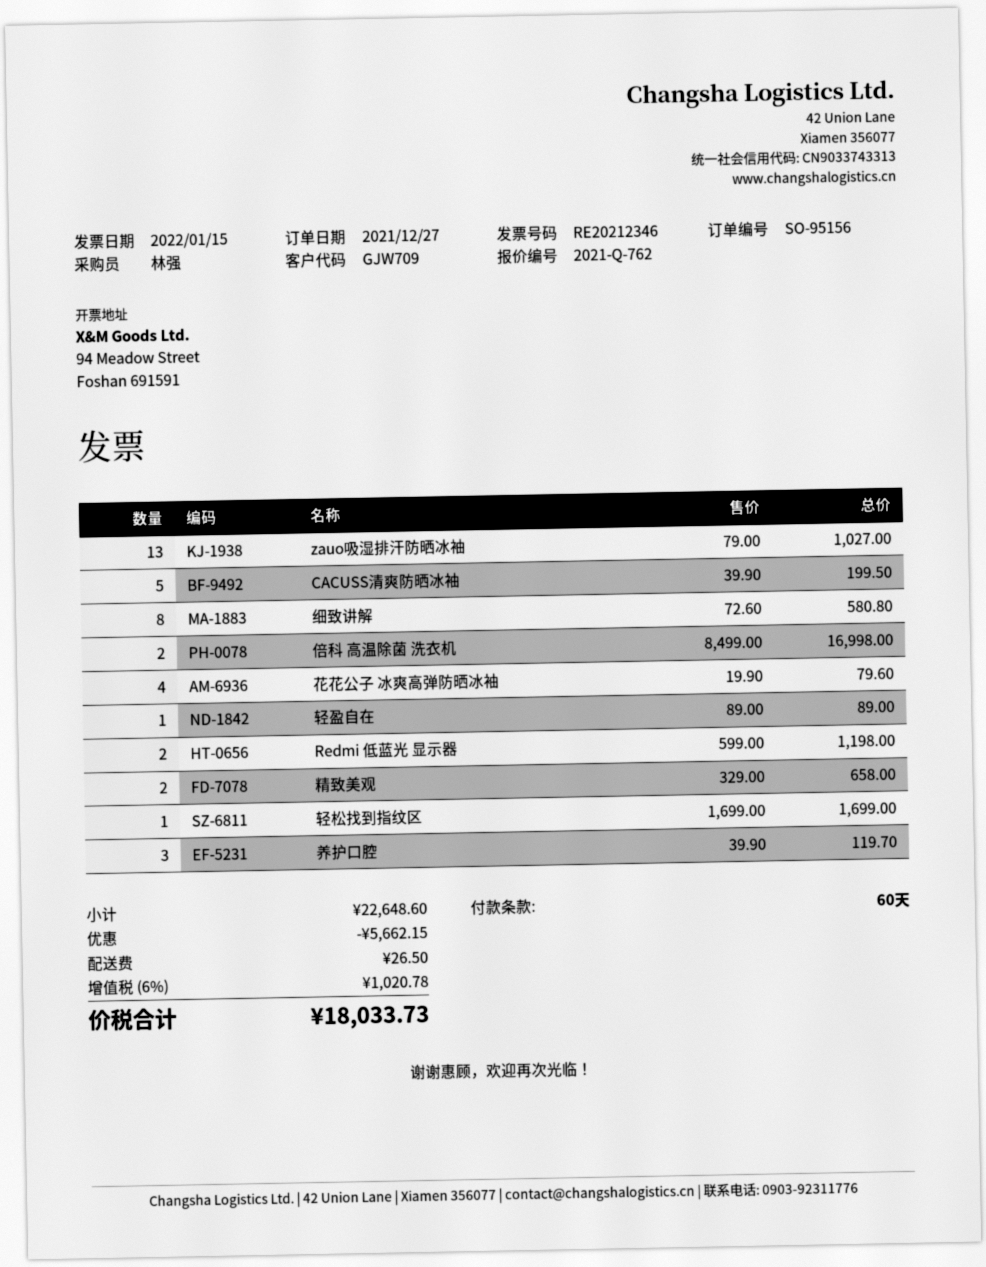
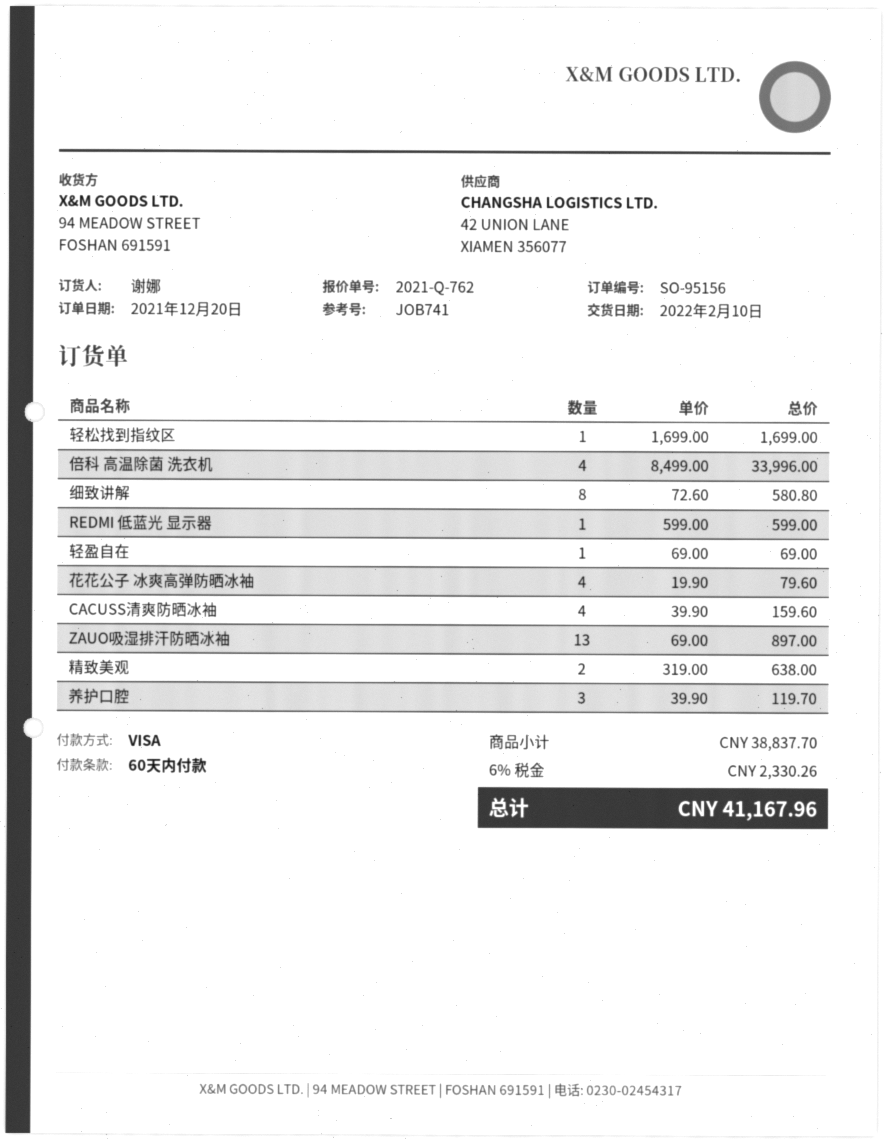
order date: 2021-12-27 -> 2021-12-20
ordered by: 林强 -> 谢娜
zauo吸湿排汗防晒冰袖: 13 x 79.00 = 1027.00 -> 13 x 69.00 = 897.00
CACUSS清爽防晒冰袖: 5 x 39.90 = 199.50 -> 4 x 39.90 = 159.60
倍科 高温除菌 洗衣机: 2 x 8499.00 = 16998.00 -> 4 x 8499.00 = 33996.00
轻盈自在: 1 x 89.00 = 89.00 -> 1 x 69.00 = 69.00
Redmi 低蓝光 显示器: 2 x 599.00 = 1198.00 -> 1 x 599.00 = 599.00
精致美观: 2 x 329.00 = 658.00 -> 2 x 319.00 = 638.00
subtotal: 22648.60 -> 38837.70
discount: 5662.15 -> none
shipping: 26.50 -> none
tax: 6% = 1020.78 -> 6% = 2330.26
total: 18033.73 -> 41167.96

